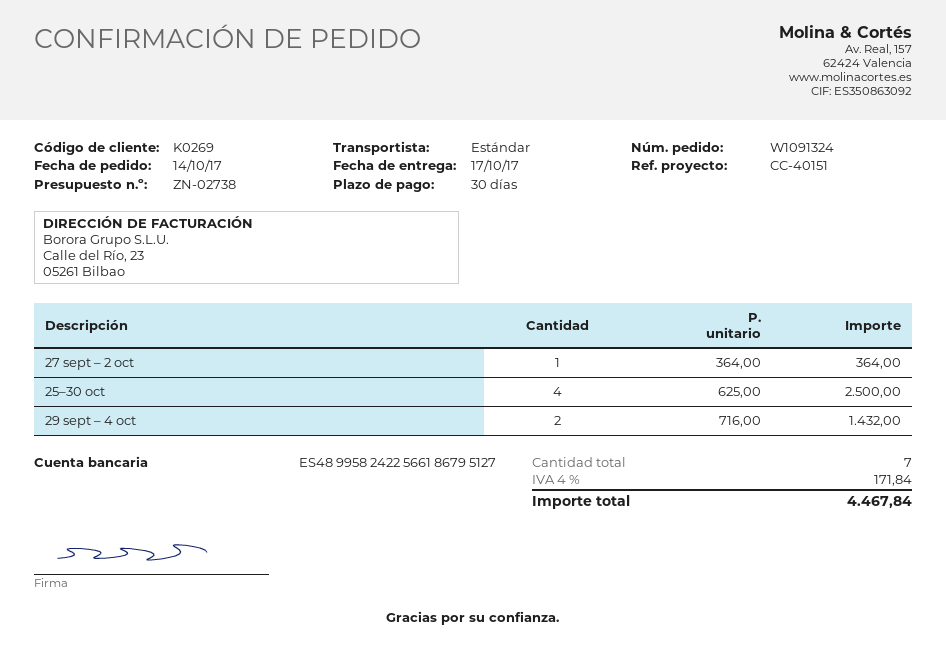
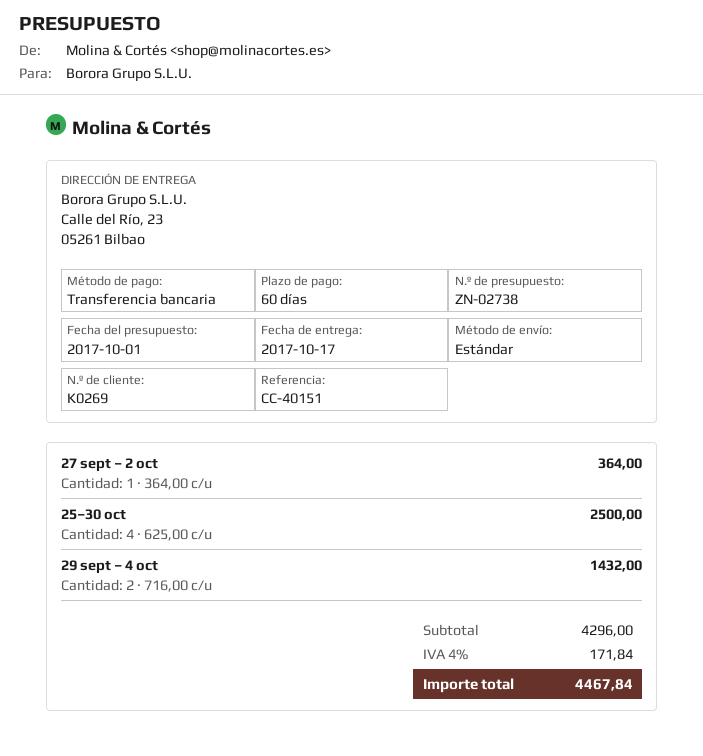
payment terms: 30 days -> 60 days

